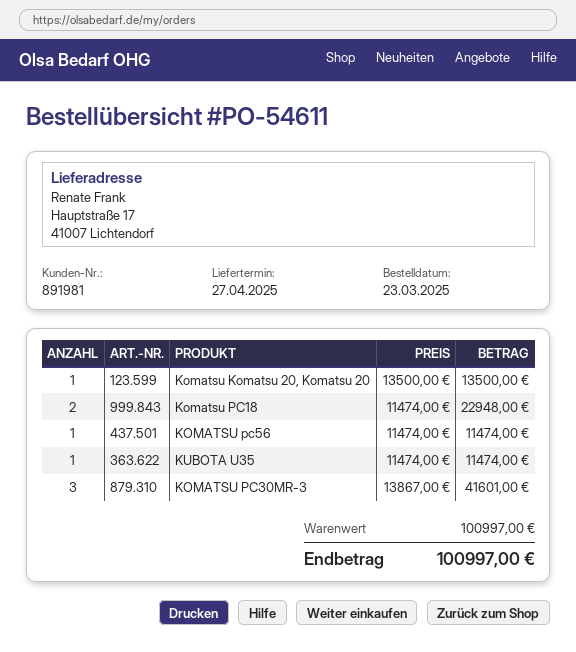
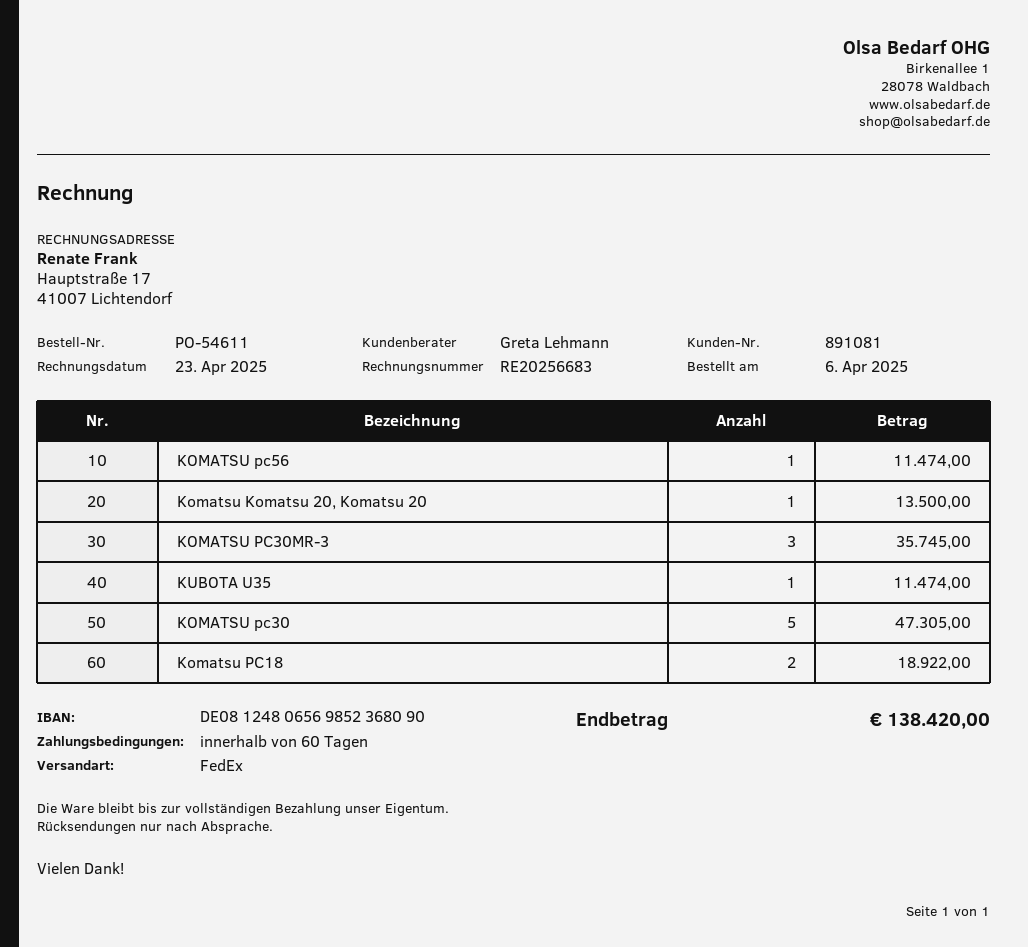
order date: 2025-03-23 -> 2025-04-06
customer number: 891981 -> 891081
Komatsu PC18: 2 for 22948.00 -> 2 for 18922.00
KOMATSU PC30MR-3: 3 for 41601.00 -> 3 for 35745.00
KOMATSU pc30: none -> 5 for 47305.00
total: 100997.00 -> 138420.00

